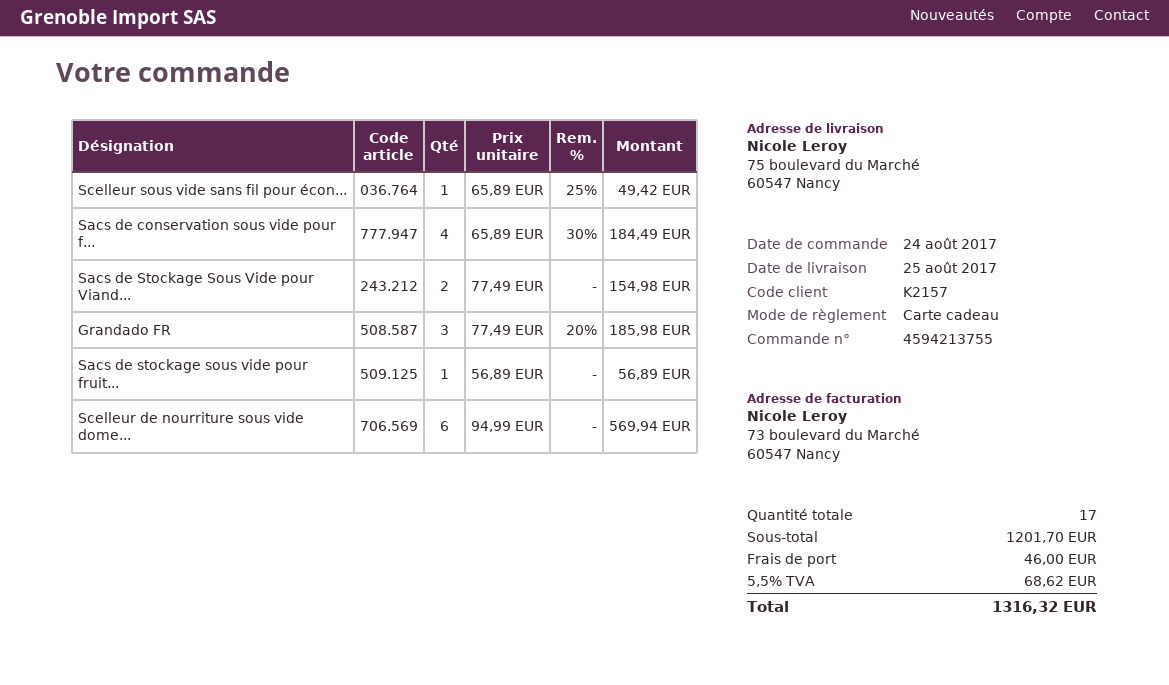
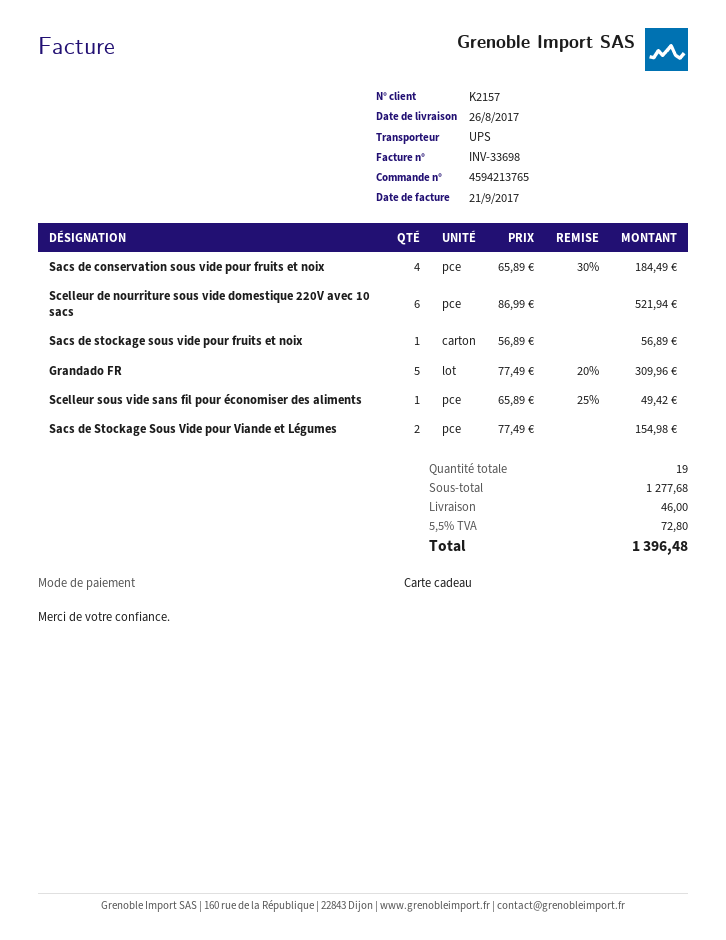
order number: 4594213755 -> 4594213765
delivery date: 2017-08-25 -> 2017-08-26
Grandado FR: 3 x 77.49 - 20% = 185.98 -> 5 x 77.49 - 20% = 309.96
Scelleur de nourriture sous vide dome...: 6 x 94.99 = 569.94 -> 6 x 86.99 = 521.94
total quantity: 17 -> 19
subtotal: 1201.70 -> 1277.68
tax: 5.5% = 68.62 -> 5.5% = 72.80
total: 1316.32 -> 1396.48

